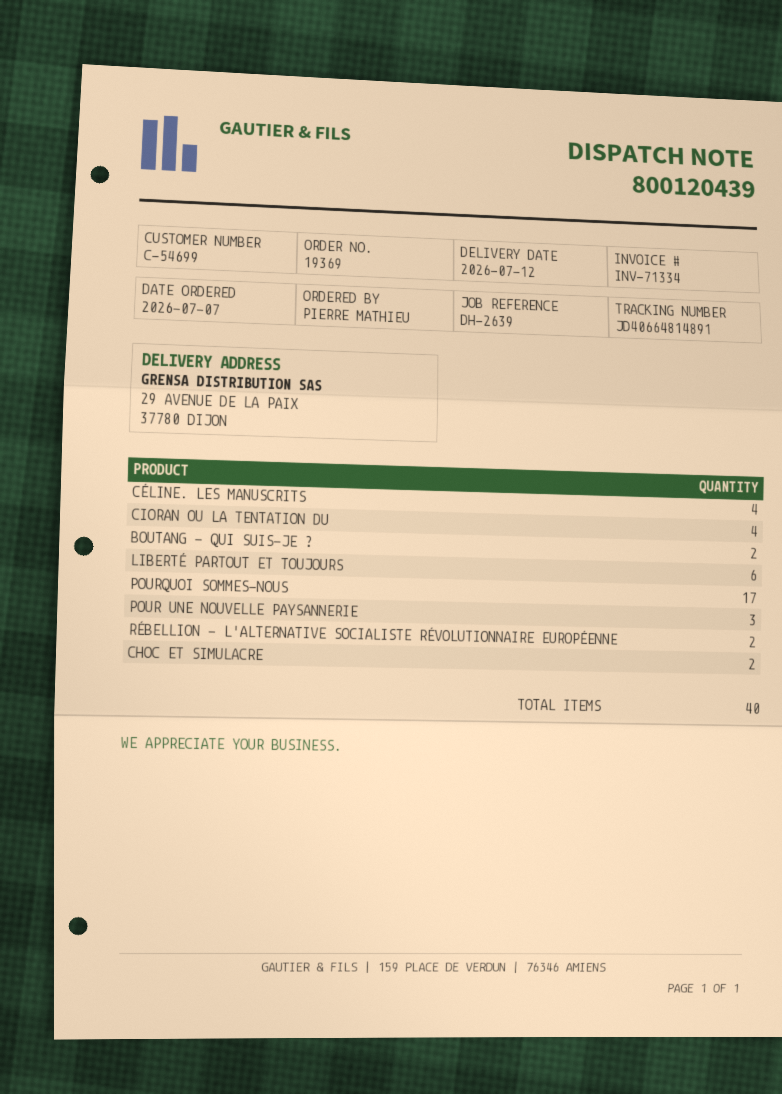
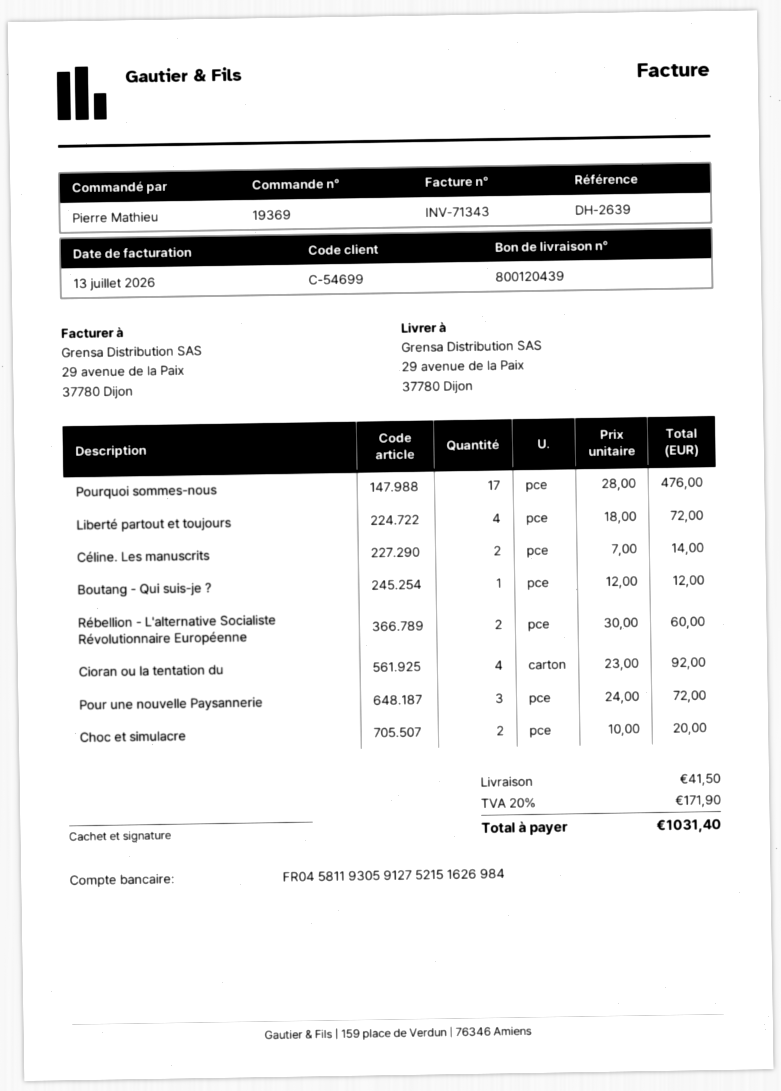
invoice number: INV-71334 -> INV-71343
CÉLINE. LES MANUSCRITS: 4 -> 2
BOUTANG - QUI SUIS-JE ?: 2 -> 1
LIBERTÉ PARTOUT ET TOUJOURS: 6 -> 4

